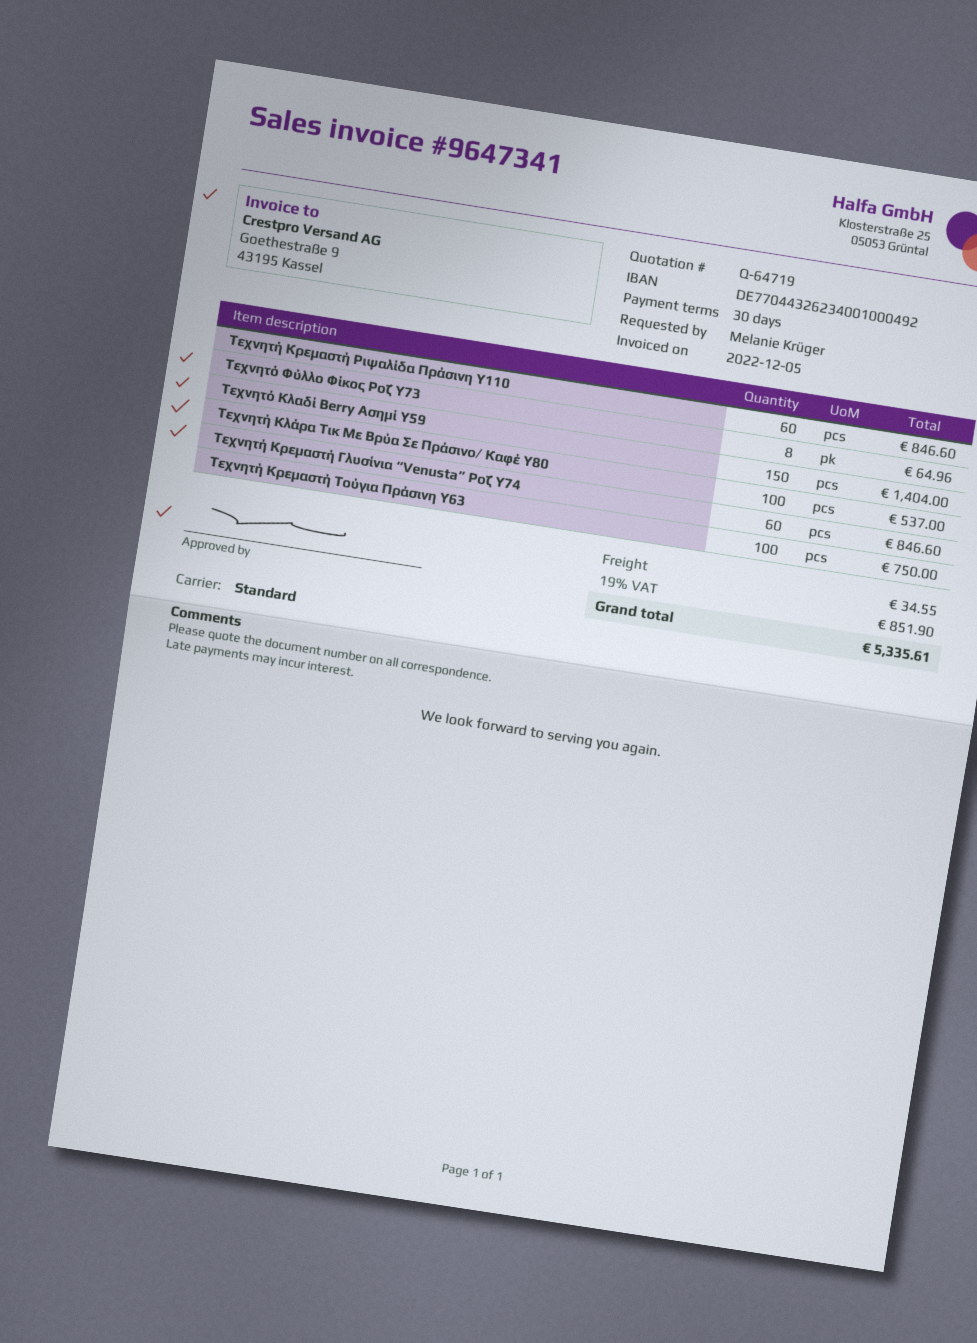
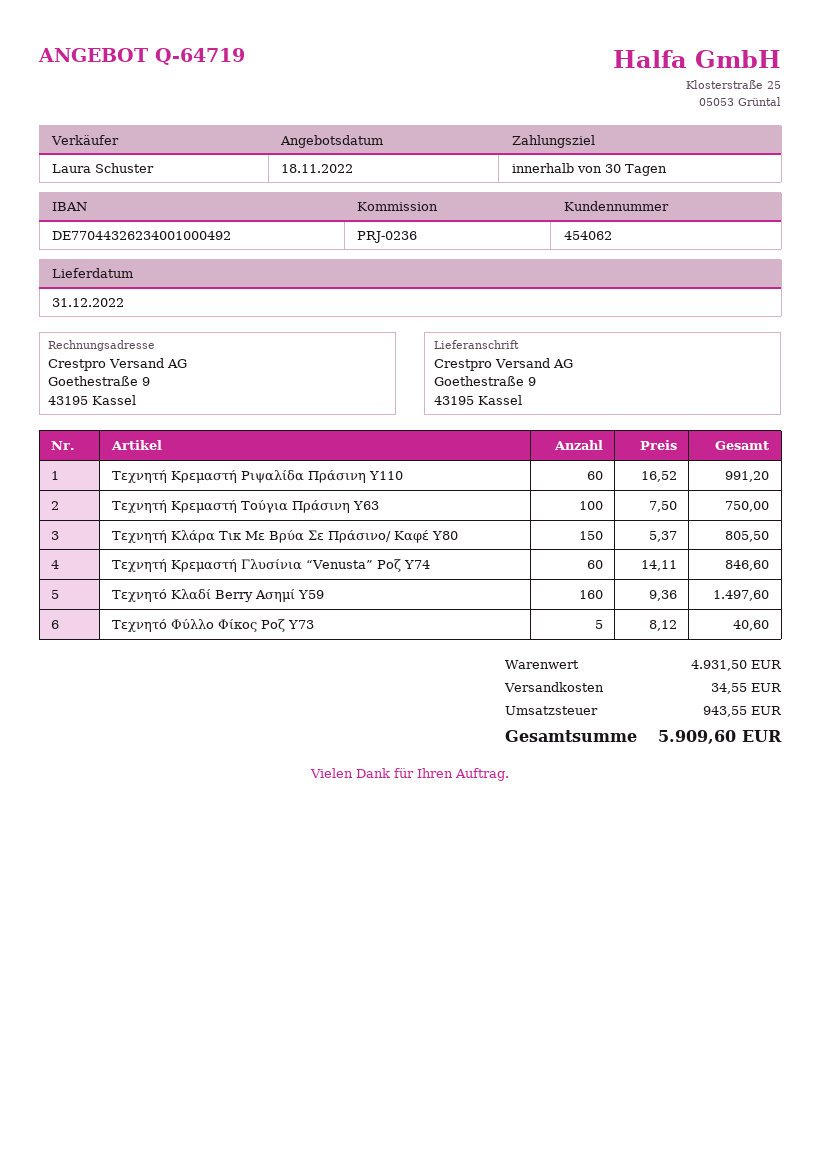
Τεχνητή Κρεμαστή Ριψαλίδα Πράσινη Υ110: 60 for 846.60 -> 60 for 991.20
Τεχνητό Φύλλο Φίκος Ροζ Υ73: 8 for 64.96 -> 5 for 40.60
Τεχνητό Κλαδί Berry Ασημί Υ59: 150 for 1404.00 -> 160 for 1497.60
Τεχνητή Κλάρα Τικ Με Βρύα Σε Πράσινο/ Καφέ Y80: 100 for 537.00 -> 150 for 805.50
tax: 851.90 -> 943.55
total: 5335.61 -> 5909.60

